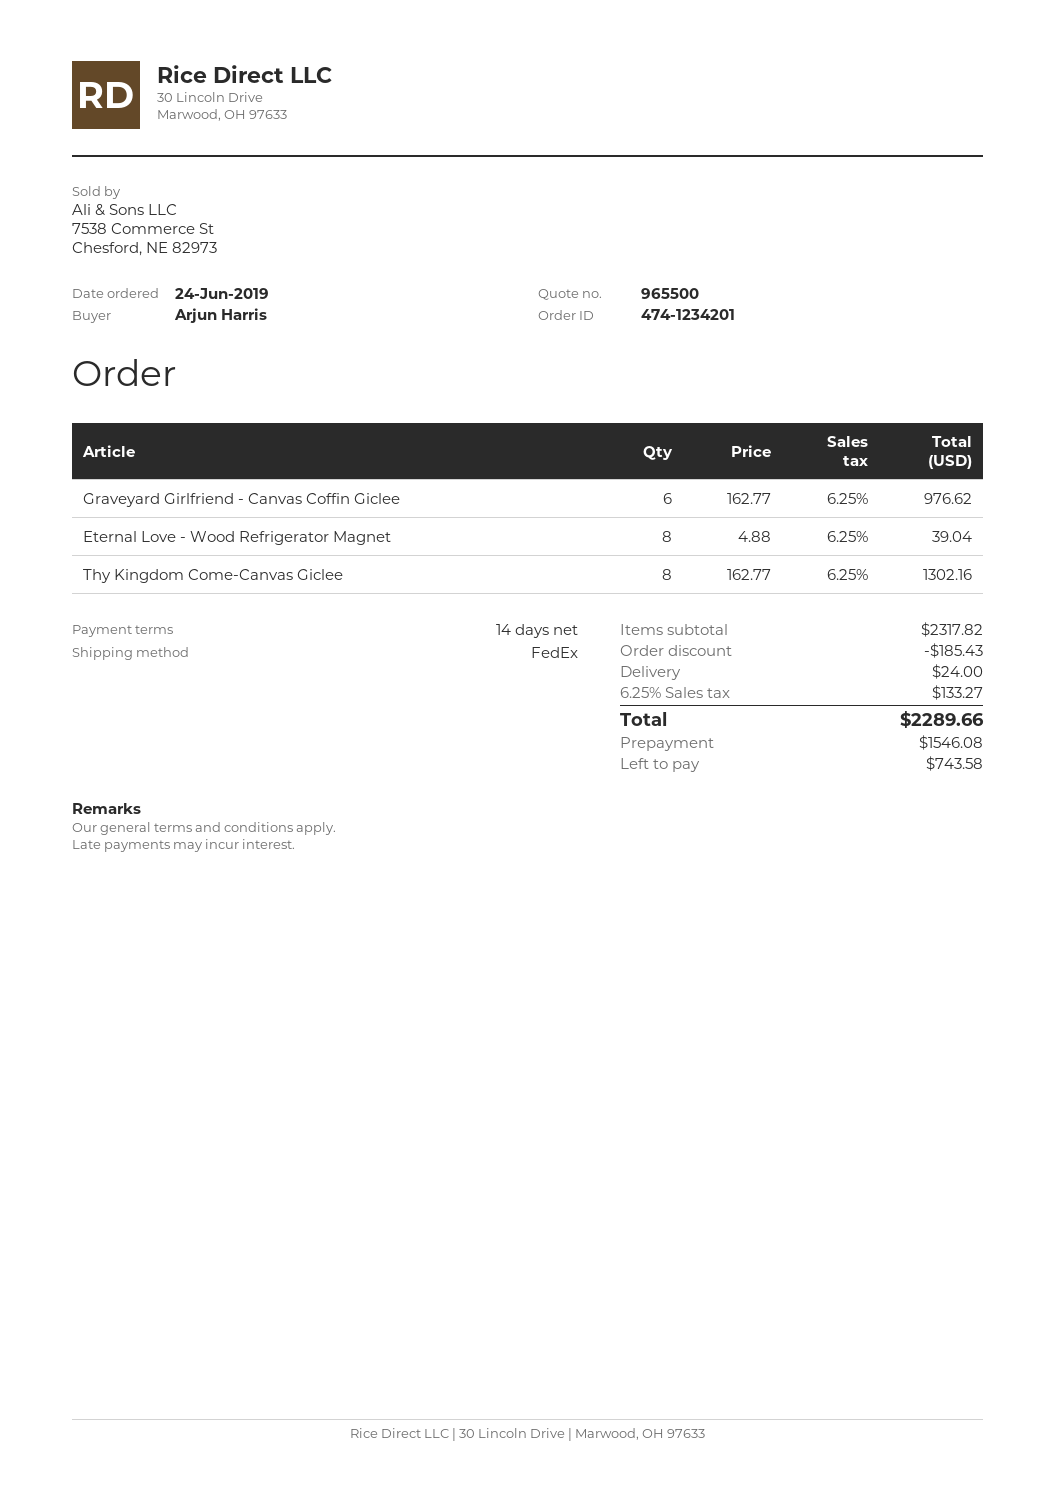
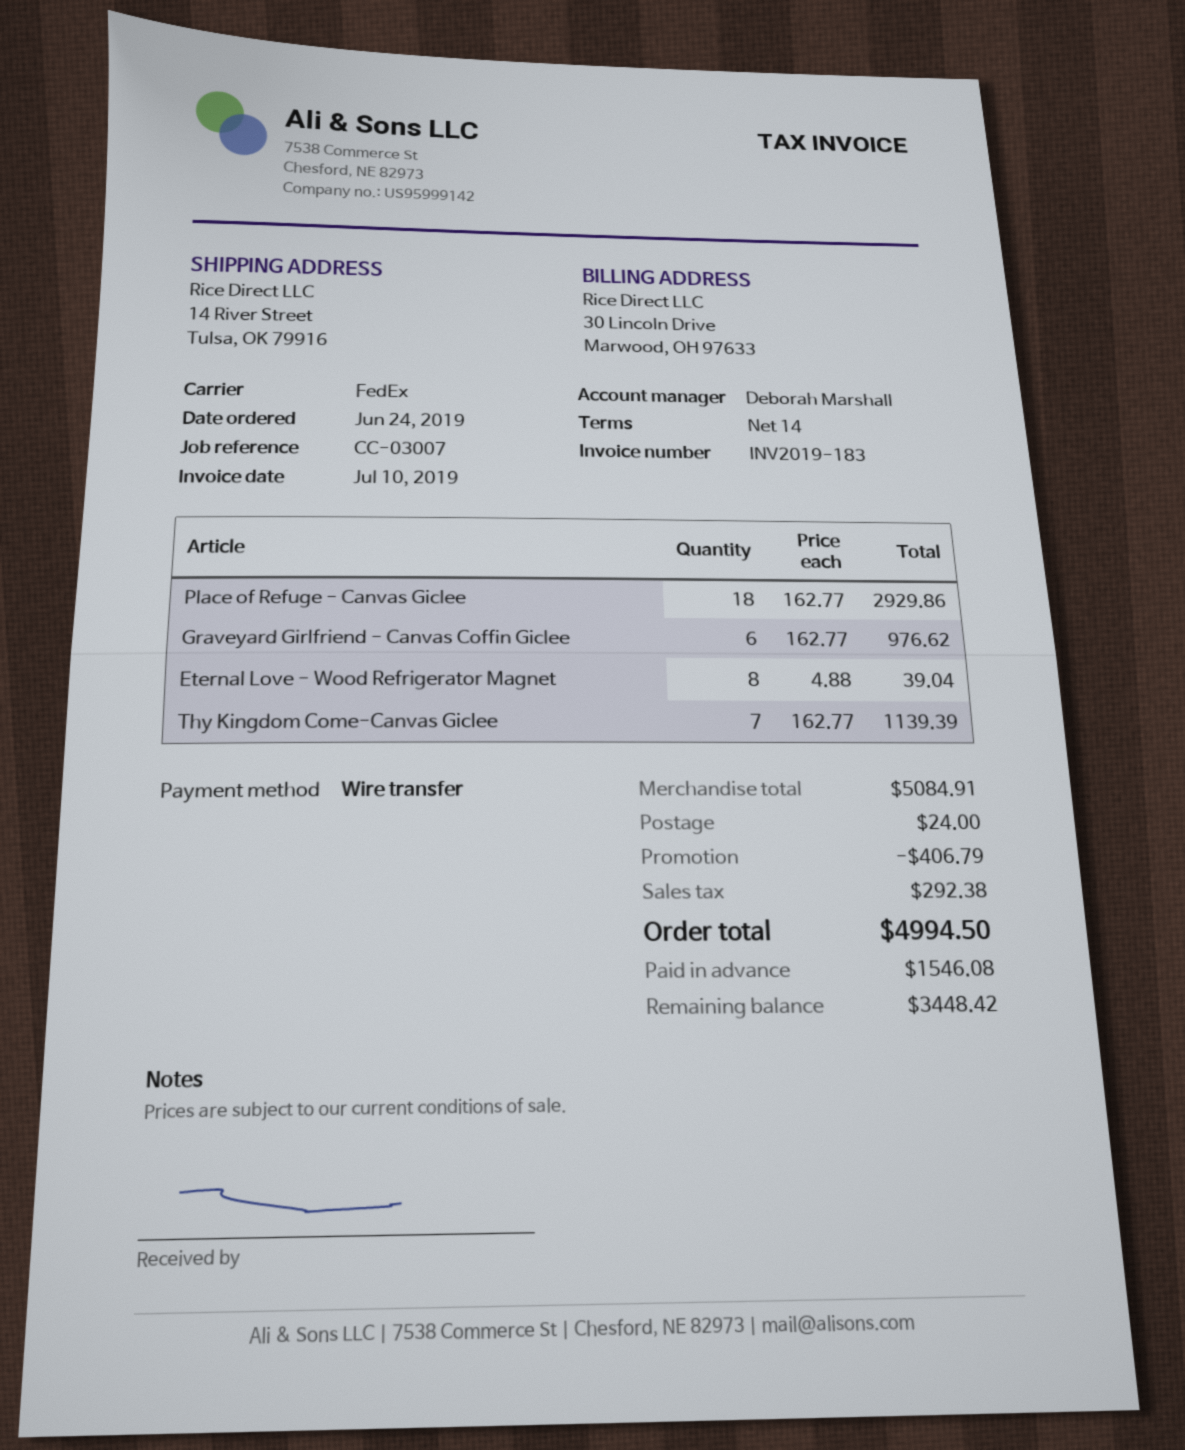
Thy Kingdom Come-Canvas Giclee: 8 x 162.77 = 1302.16 -> 7 x 162.77 = 1139.39
Place of Refuge - Canvas Giclee: none -> 18 x 162.77 = 2929.86
subtotal: 2317.82 -> 5084.91
discount: 185.43 -> 406.79
tax: 133.27 -> 292.38
total: 2289.66 -> 4994.50
balance: 743.58 -> 3448.42

